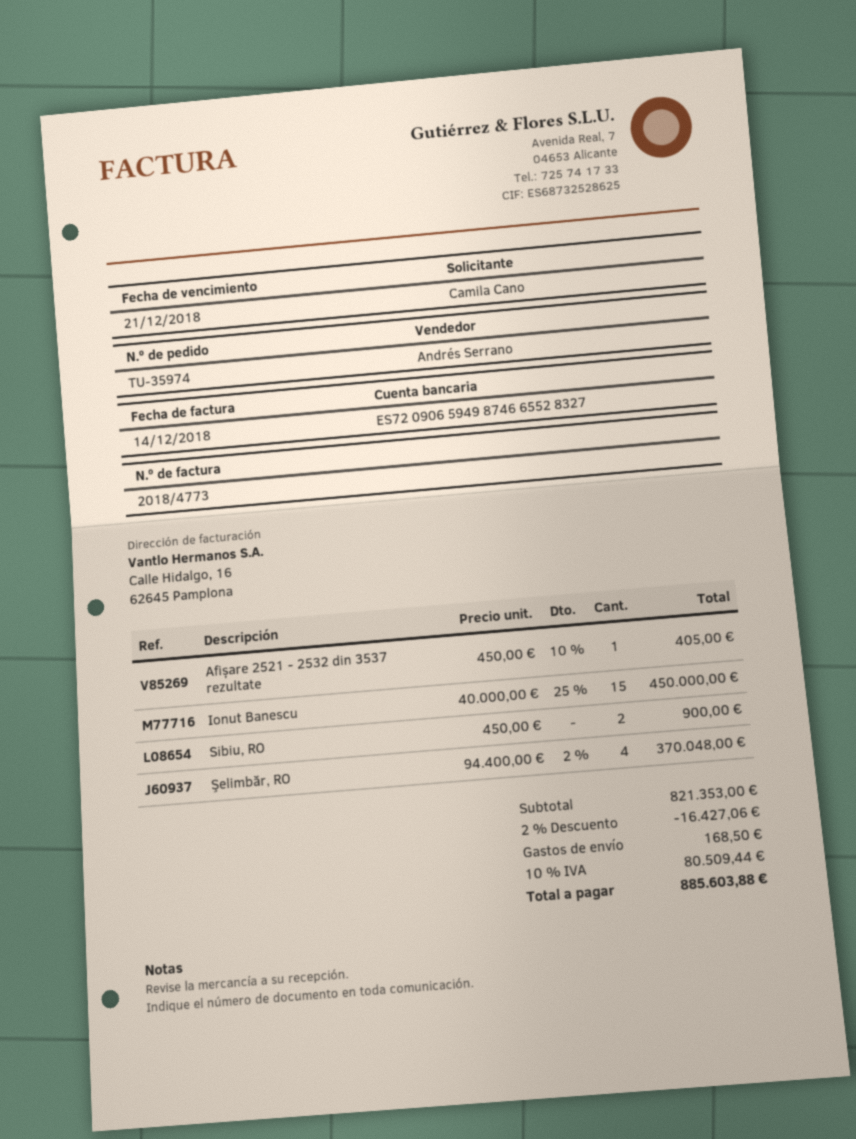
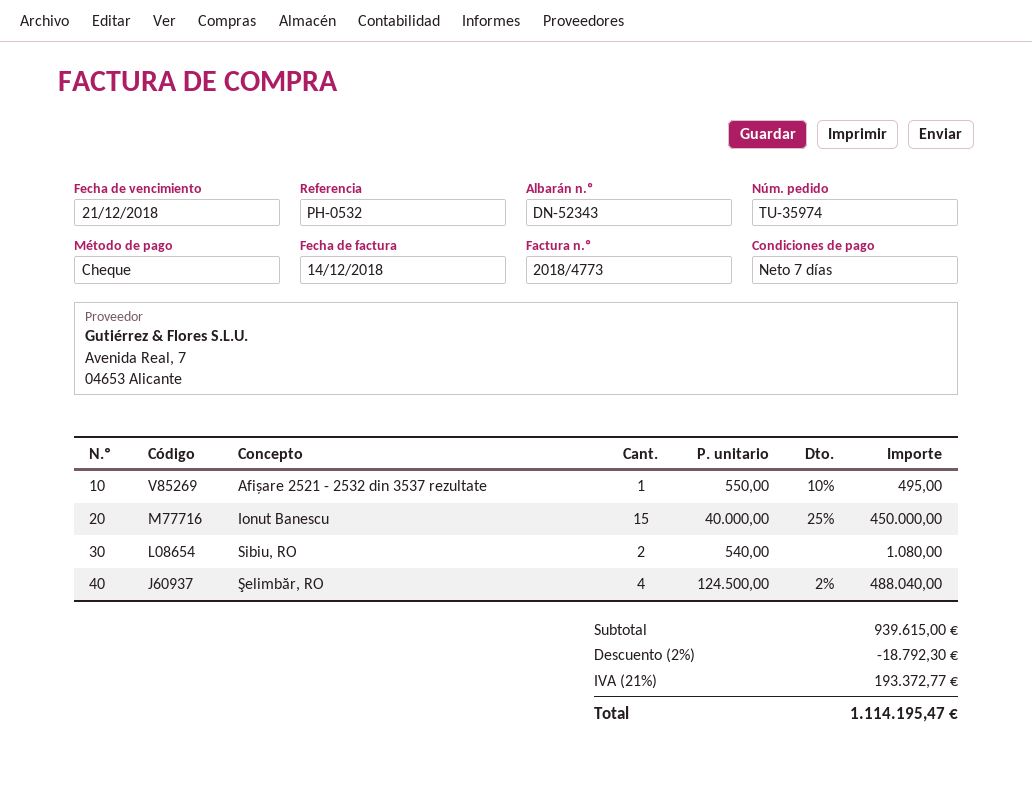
Afișare 2521 - 2532 din 3537 rezultate: 1 x 450.00 - 10% = 405.00 -> 1 x 550.00 - 10% = 495.00
Sibiu, RO: 2 x 450.00 = 900.00 -> 2 x 540.00 = 1080.00
Şelimbăr, RO: 4 x 94400.00 - 2% = 370048.00 -> 4 x 124500.00 - 2% = 488040.00
subtotal: 821353.00 -> 939615.00
discount: 2% = 16427.06 -> 2% = 18792.30
shipping: 168.50 -> none
tax: 10% = 80509.44 -> 21% = 193372.77
total: 885603.88 -> 1114195.47

